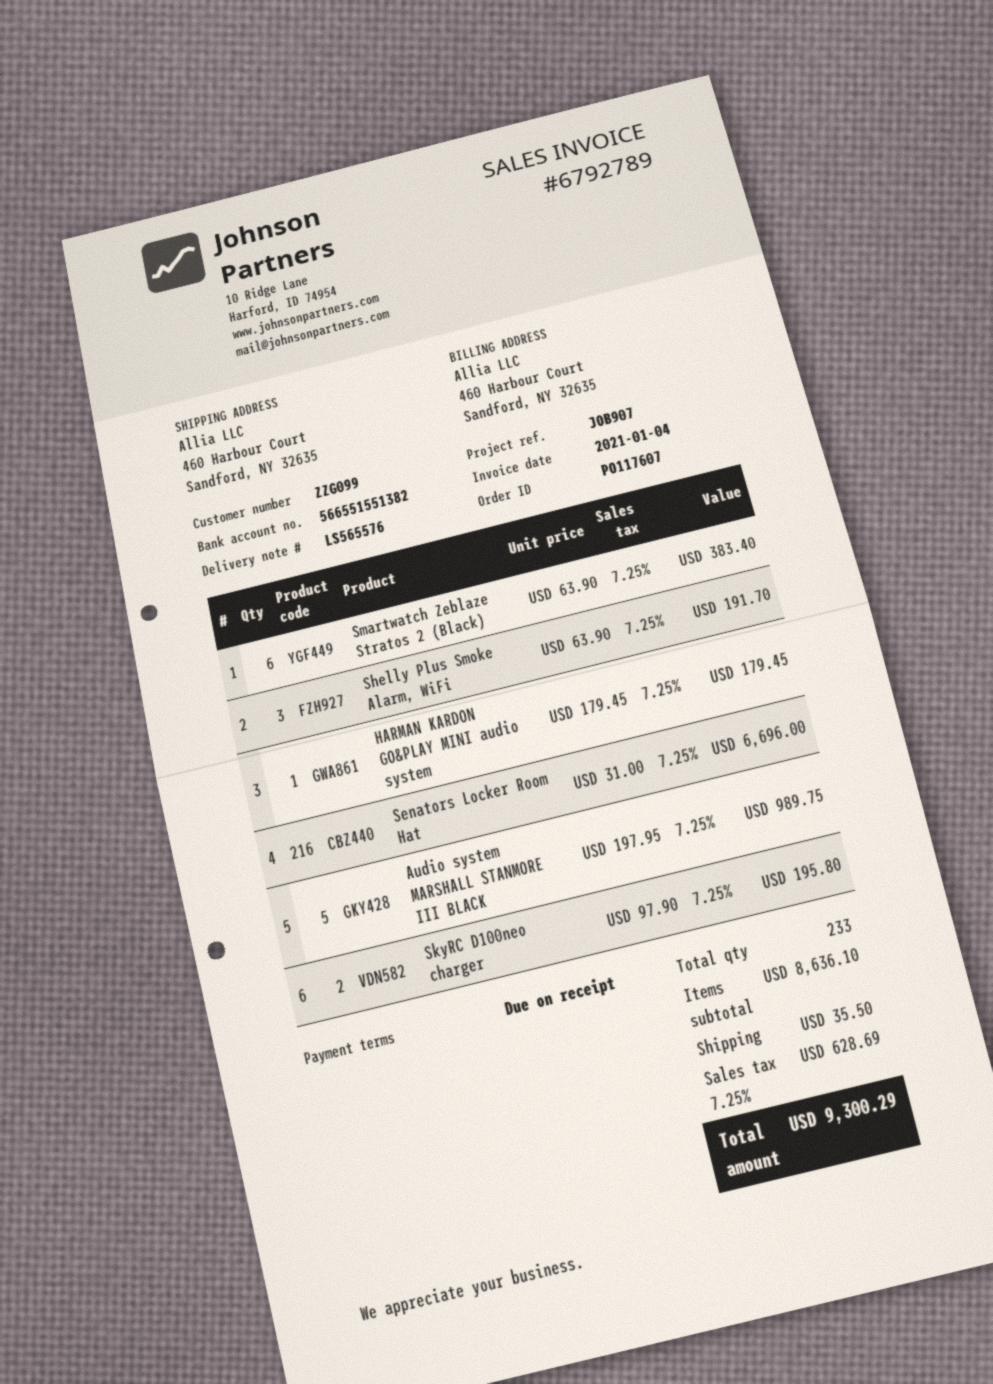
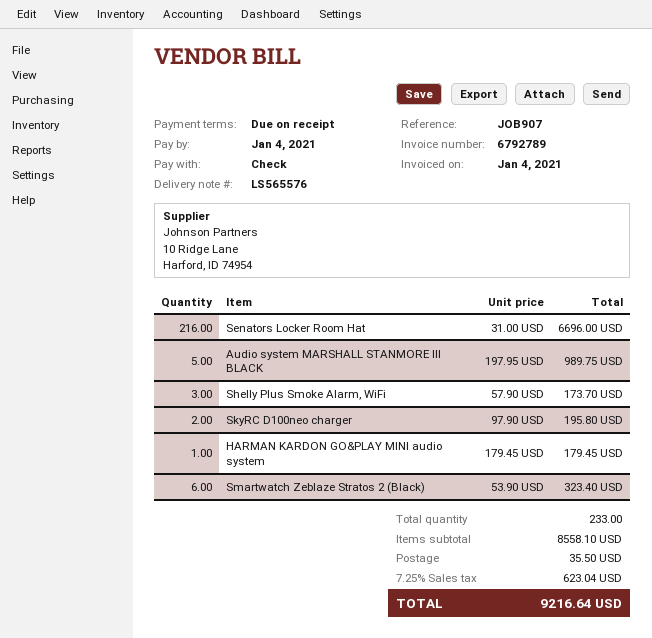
Smartwatch Zeblaze Stratos 2 (Black): 6 x 63.90 = 383.40 -> 6 x 53.90 = 323.40
Shelly Plus Smoke Alarm, WiFi: 3 x 63.90 = 191.70 -> 3 x 57.90 = 173.70
subtotal: 8636.10 -> 8558.10
tax: 7.25% = 628.69 -> 7.25% = 623.04
total: 9300.29 -> 9216.64

